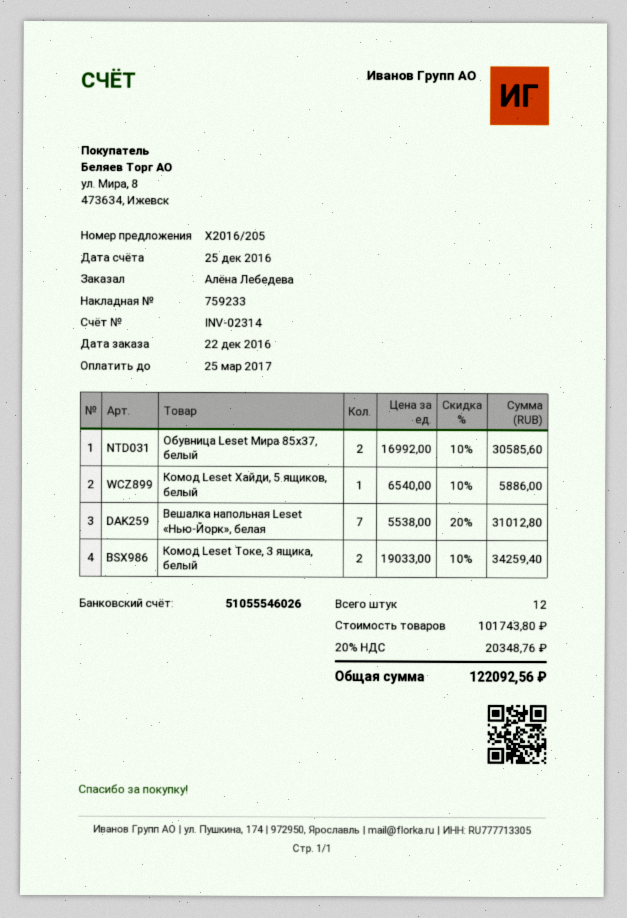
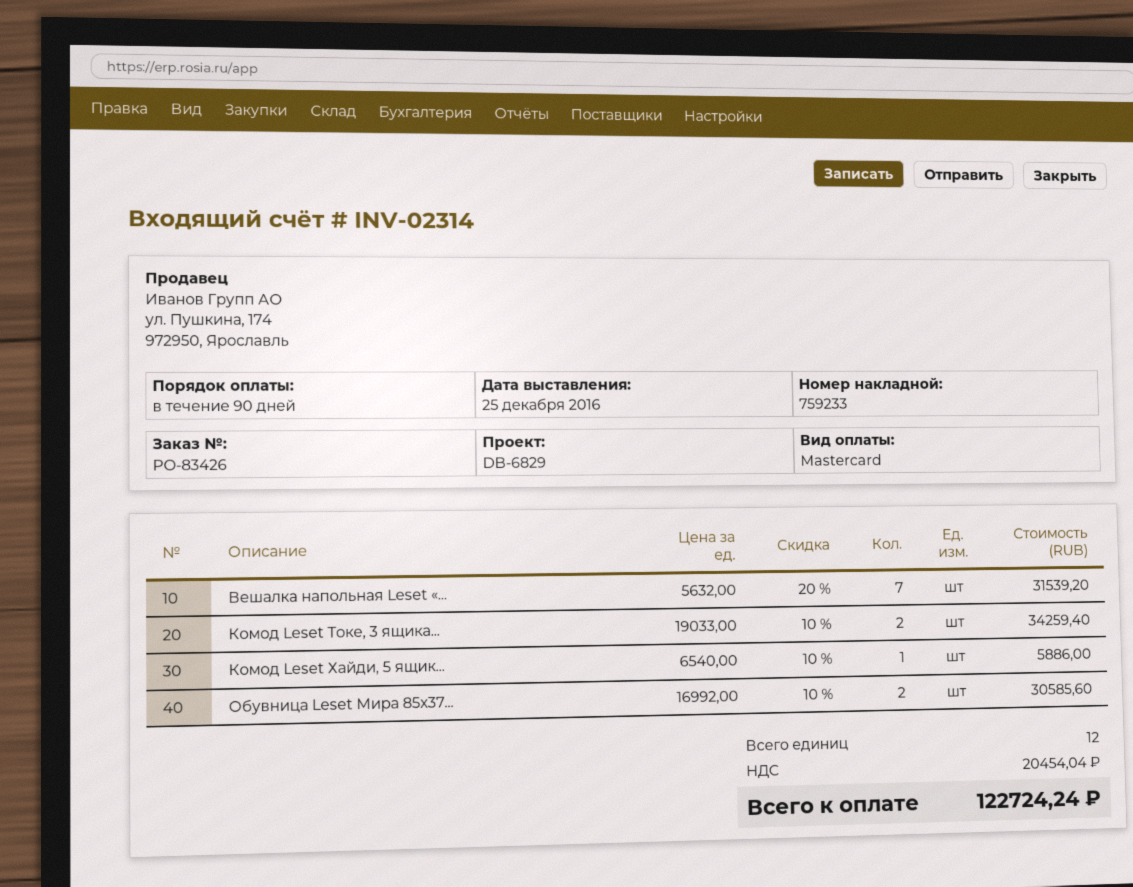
Вешалка напольная Leset «Нью-Йорк», белая: 7 x 5538.00 - 20% = 31012.80 -> 7 x 5632.00 - 20% = 31539.20
tax: 20348.76 -> 20454.04
total: 122092.56 -> 122724.24

